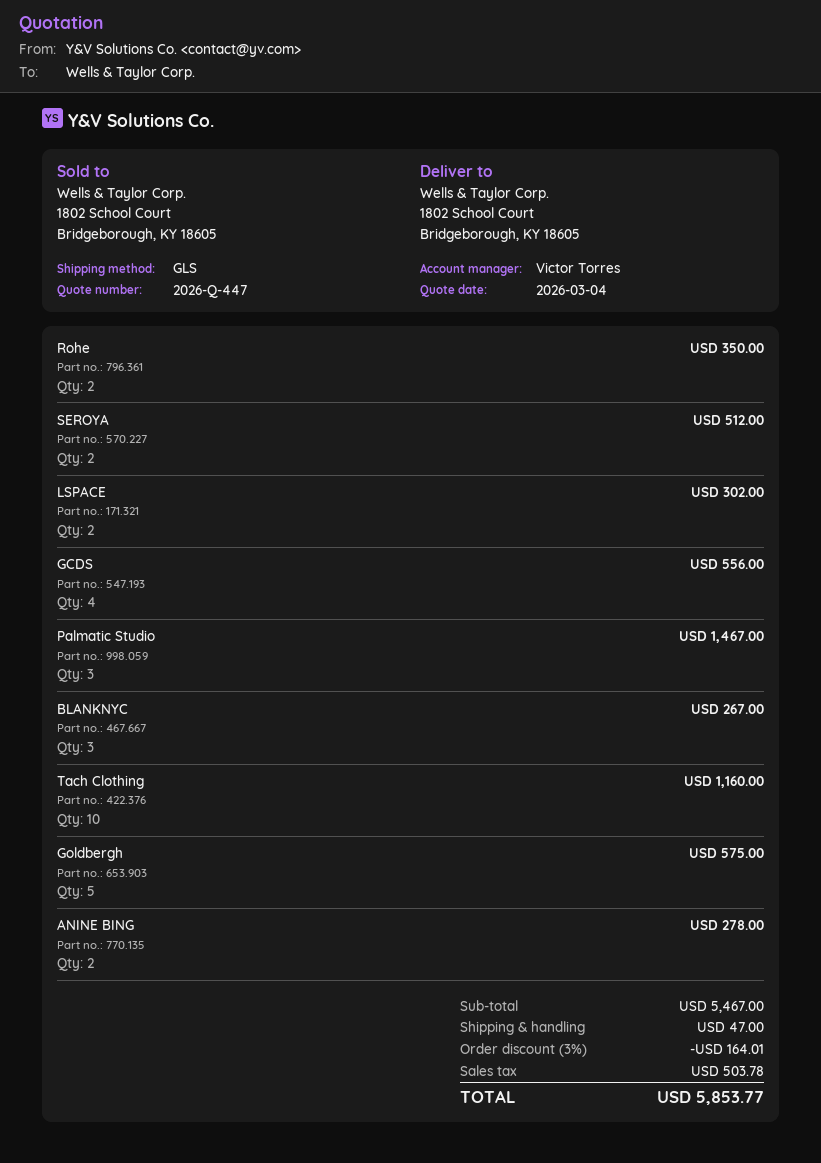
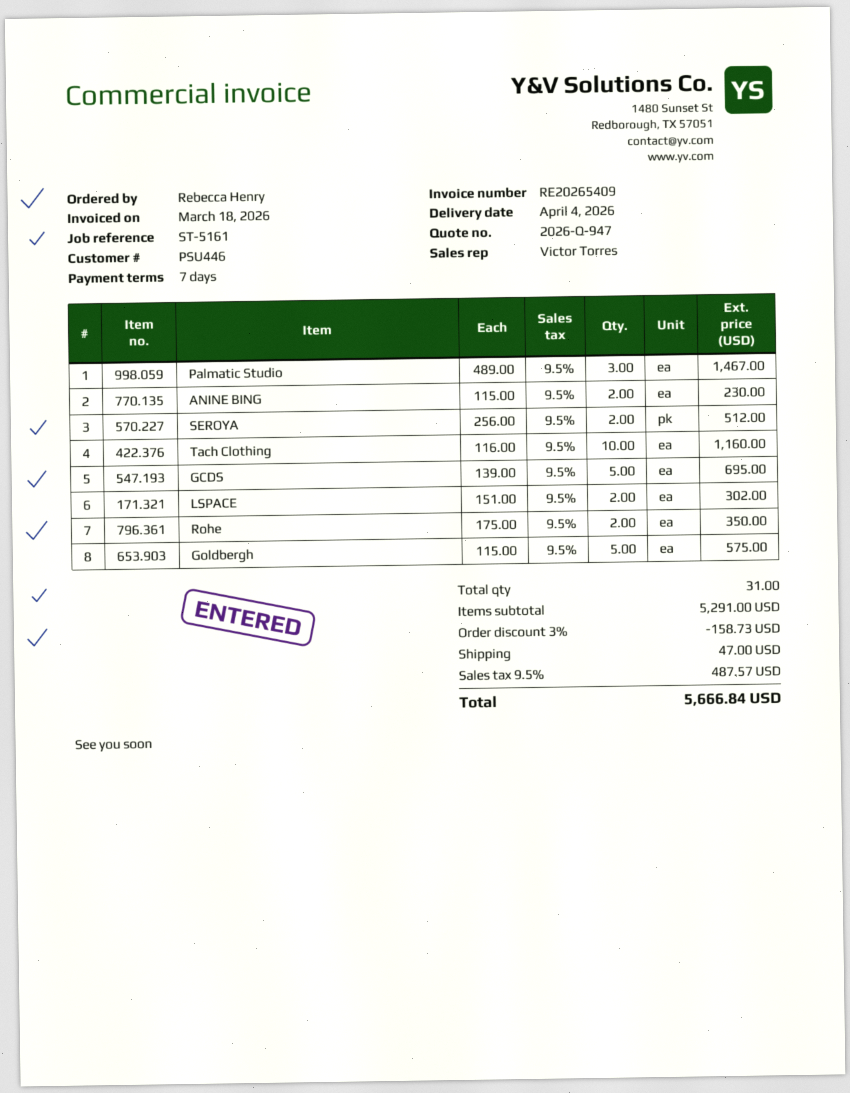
quote number: 2026-Q-447 -> 2026-Q-947
GCDS: 4 for 556.00 -> 5 for 695.00
BLANKNYC: 3 for 267.00 -> none
ANINE BING: 2 for 278.00 -> 2 for 230.00
subtotal: 5467.00 -> 5291.00
discount: 3% = 164.01 -> 3% = 158.73
tax: 503.78 -> 487.57
total: 5853.77 -> 5666.84

